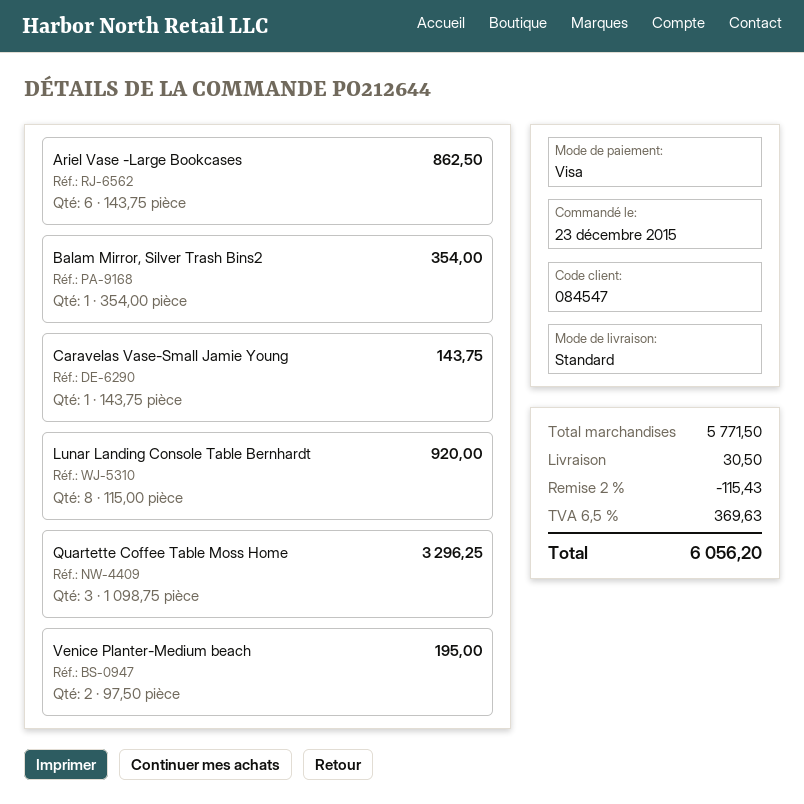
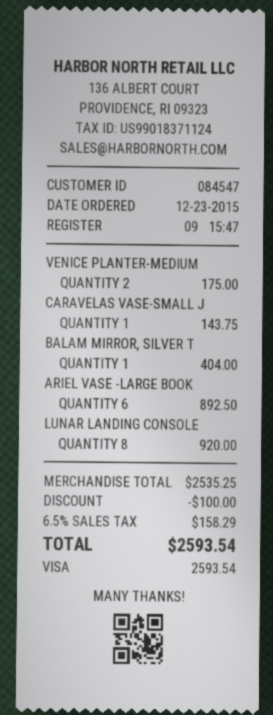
Ariel Vase -Large Bookcases: 6 for 862.50 -> 6 for 892.50
Balam Mirror, Silver Trash Bins2: 1 for 354.00 -> 1 for 404.00
Quartette Coffee Table Moss Home: 3 for 3296.25 -> none
Venice Planter-Medium beach: 2 for 195.00 -> 2 for 175.00
subtotal: 5771.50 -> 2535.25
discount: 115.43 -> 100.00
shipping: 30.50 -> none
tax: 6.5% = 369.63 -> 6.5% = 158.29
total: 6056.20 -> 2593.54

